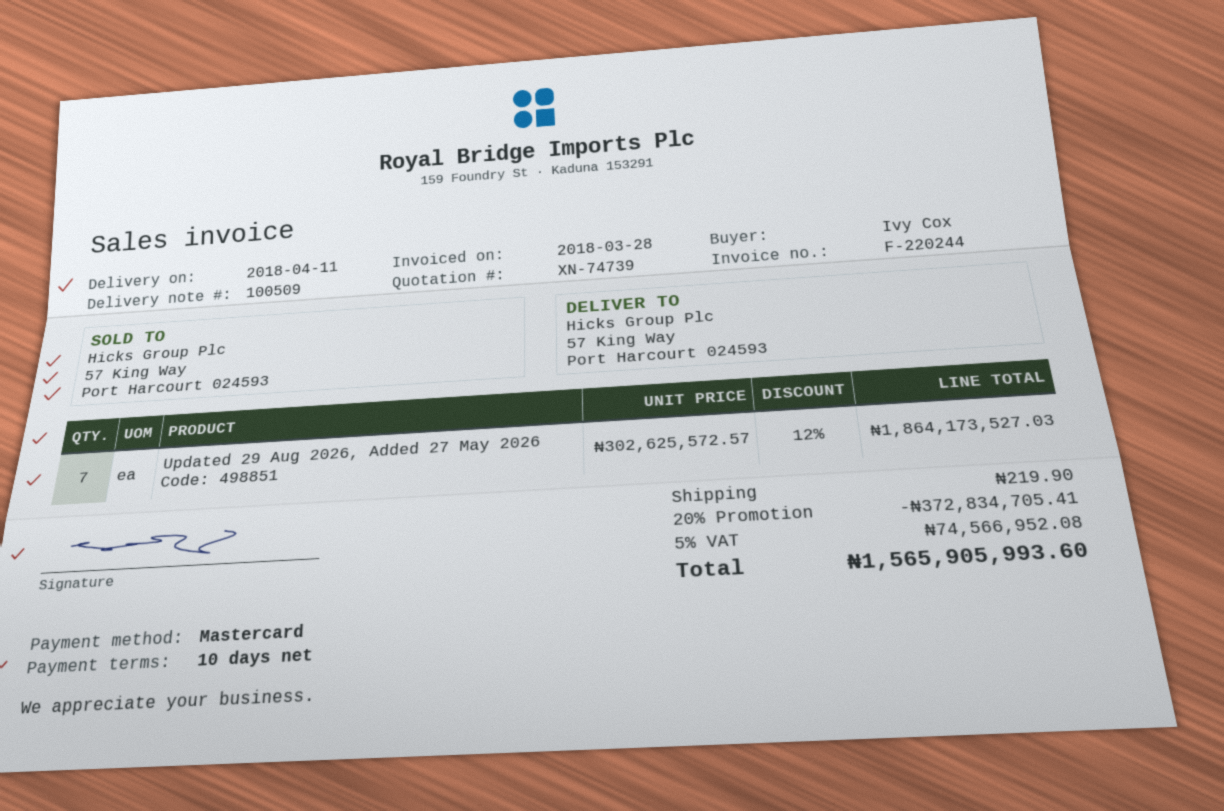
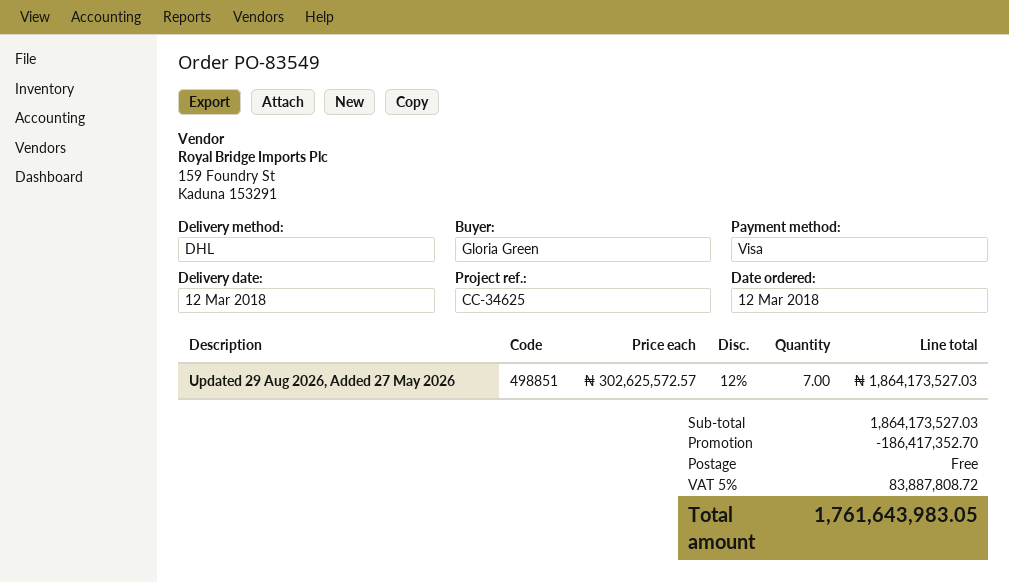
delivery date: 2018-04-11 -> 2018-03-12
ordered by: Ivy Cox -> Gloria Green
payment method: Mastercard -> Visa
discount: 372834705.41 -> 186417352.70
shipping: 219.90 -> 0.00
tax: 5% = 74566952.08 -> 5% = 83887808.72
total: 1565905993.60 -> 1761643983.05

